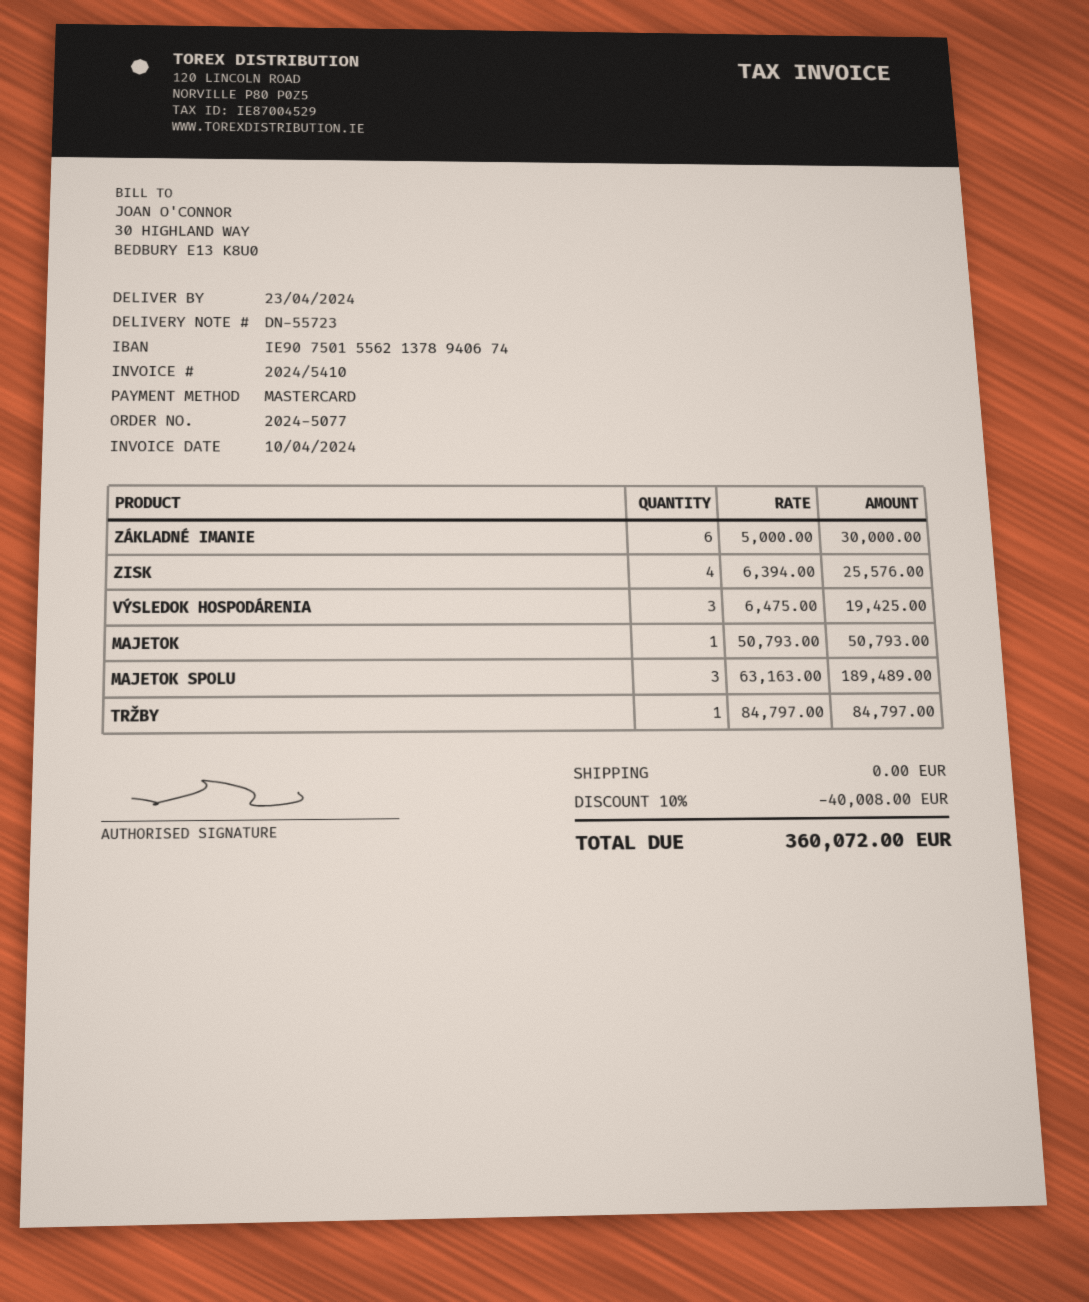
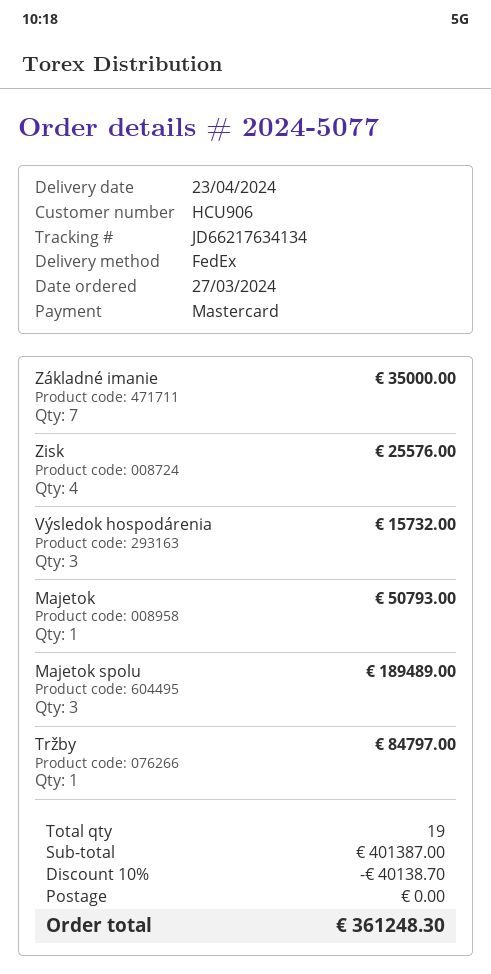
ZÁKLADNÉ IMANIE: 6 for 30000.00 -> 7 for 35000.00
VÝSLEDOK HOSPODÁRENIA: 3 for 19425.00 -> 3 for 15732.00
discount: 10% = 40008.00 -> 10% = 40138.70
total: 360072.00 -> 361248.30

